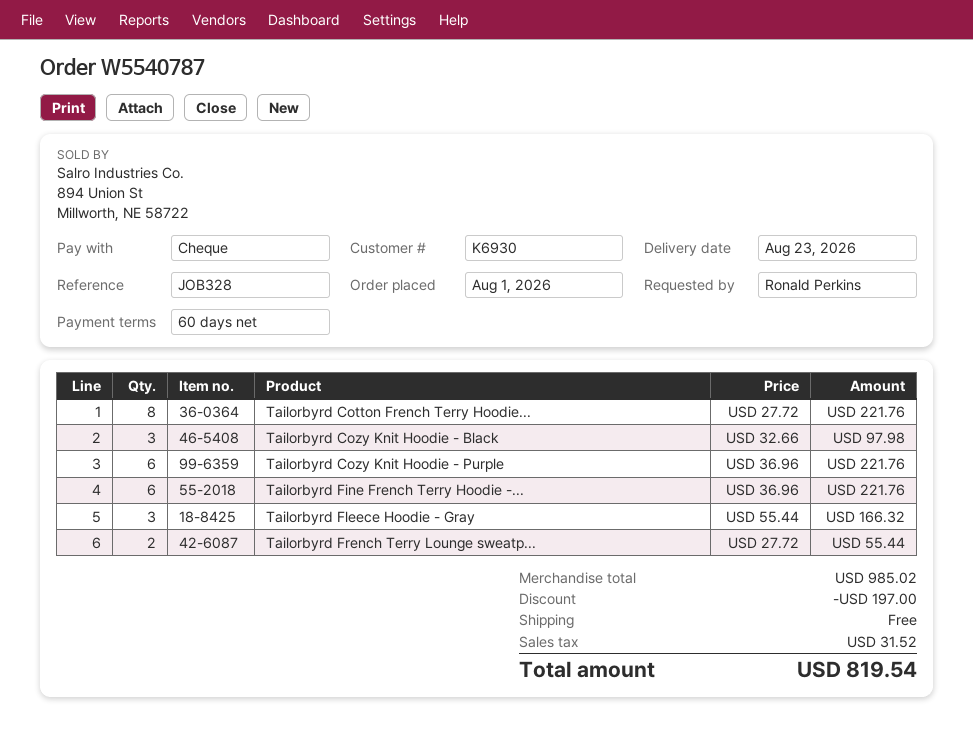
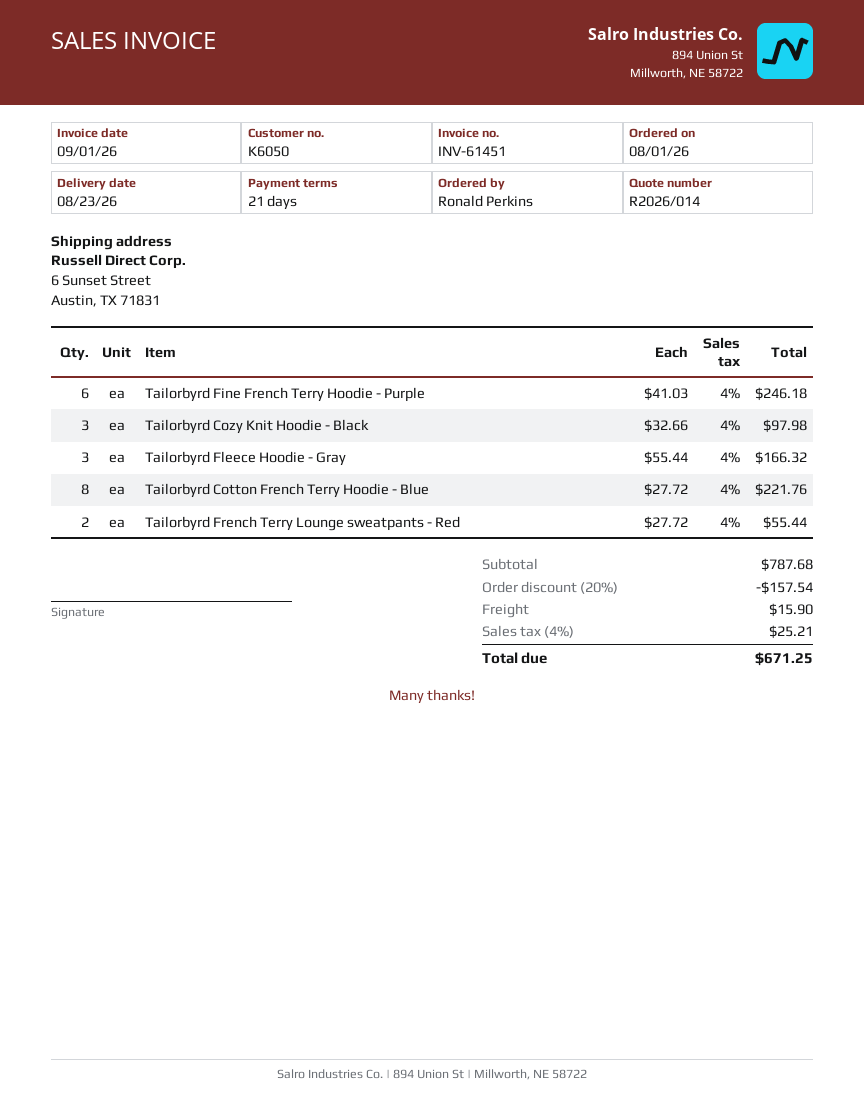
payment terms: 60 days -> 21 days
customer number: K6930 -> K6050
Tailorbyrd Cozy Knit Hoodie - Purple: 6 x 36.96 = 221.76 -> none
Tailorbyrd Fine French Terry Hoodie -...: 6 x 36.96 = 221.76 -> 6 x 41.03 = 246.18
subtotal: 985.02 -> 787.68
discount: 197.00 -> 157.54
shipping: 0.00 -> 15.90
tax: 31.52 -> 25.21
total: 819.54 -> 671.25

